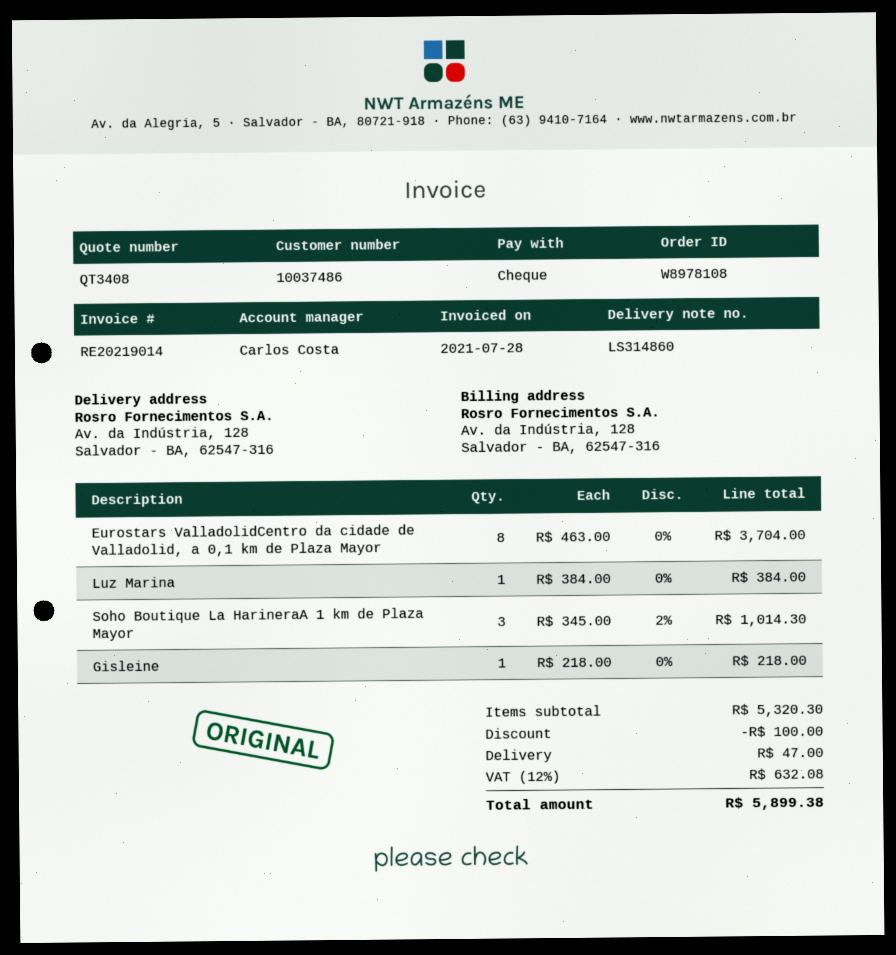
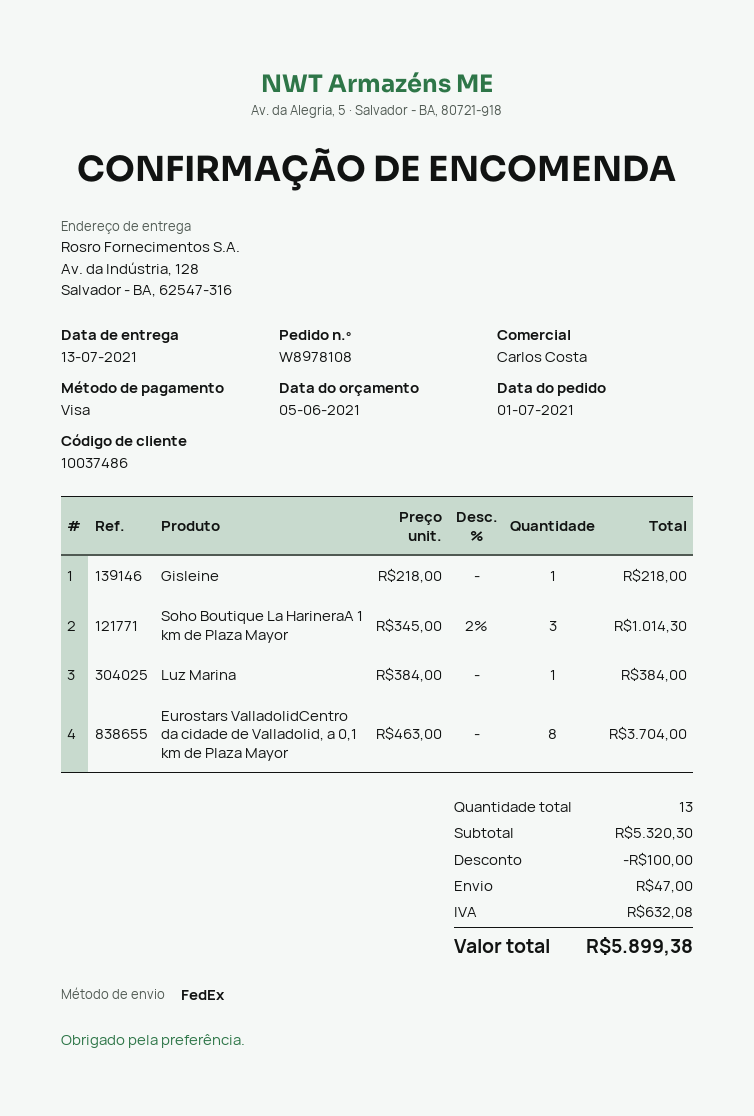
payment method: cheque -> Visa

